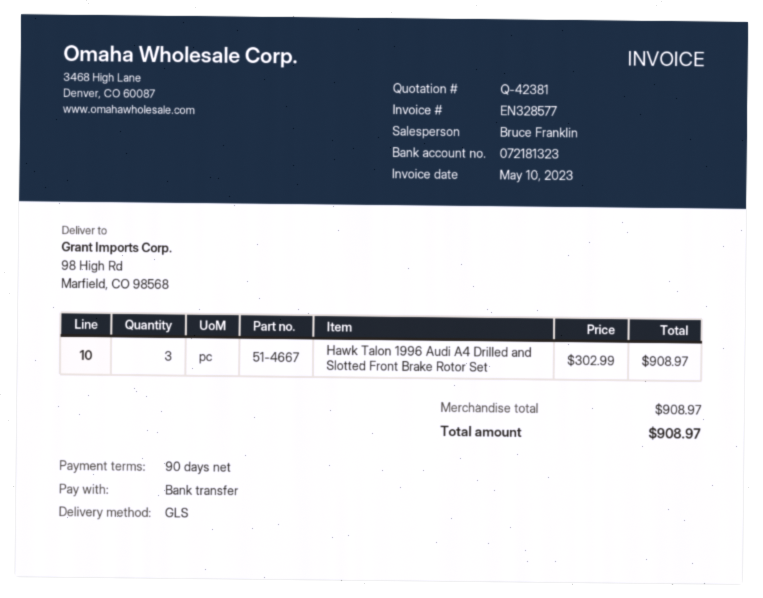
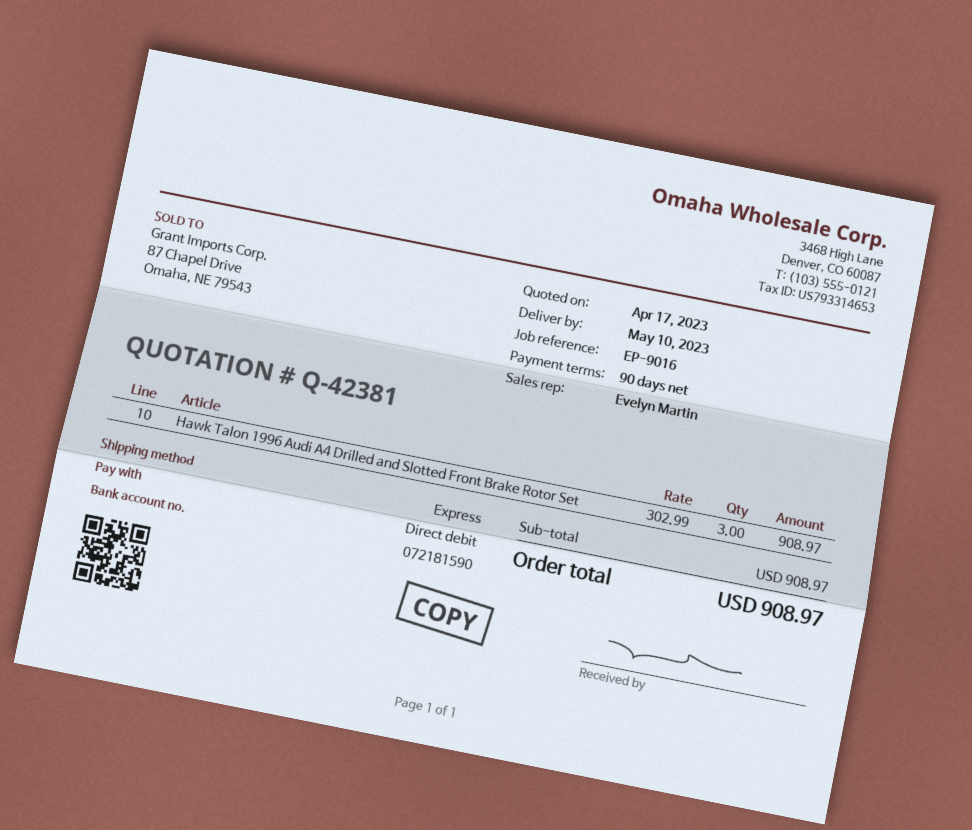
sales rep: Bruce Franklin -> Evelyn Martin
payment method: bank transfer -> direct debit
bank account: 072181323 -> 072181590
shipping method: GLS -> express

